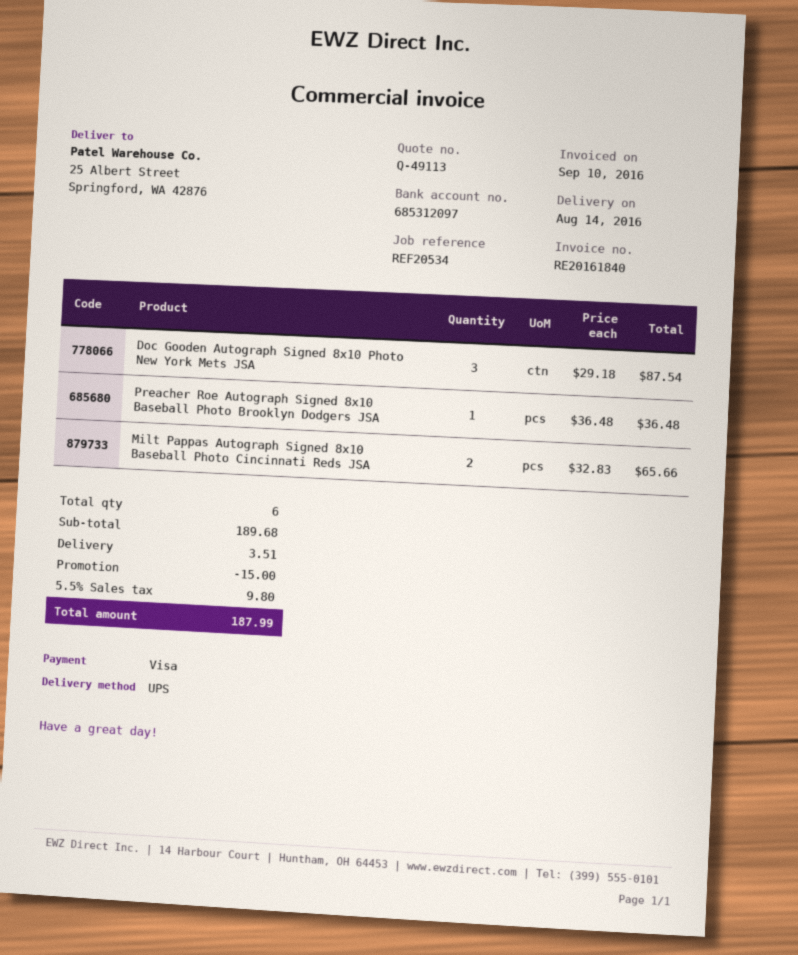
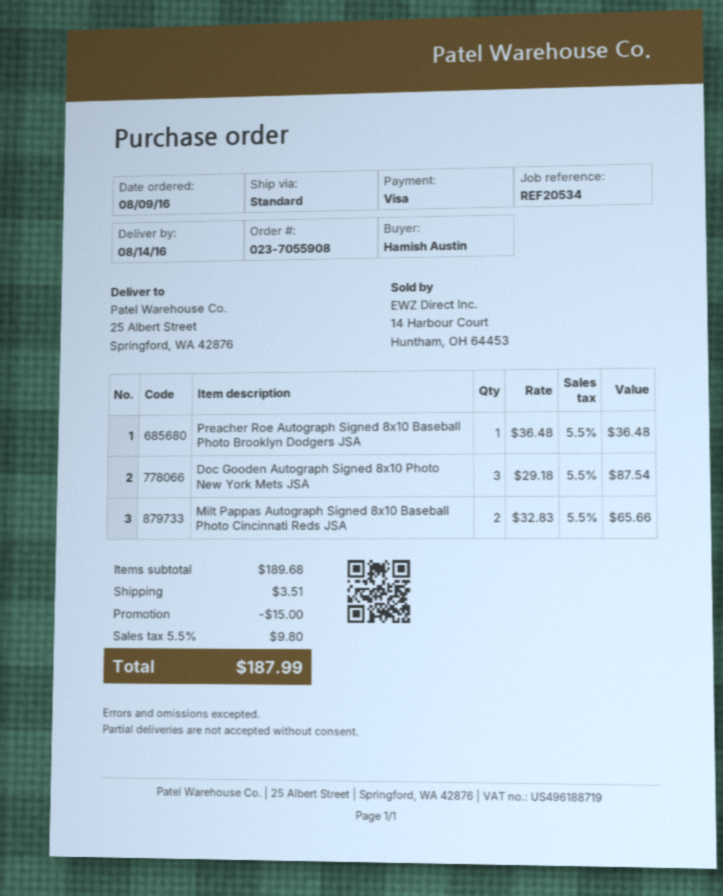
shipping method: UPS -> standard

